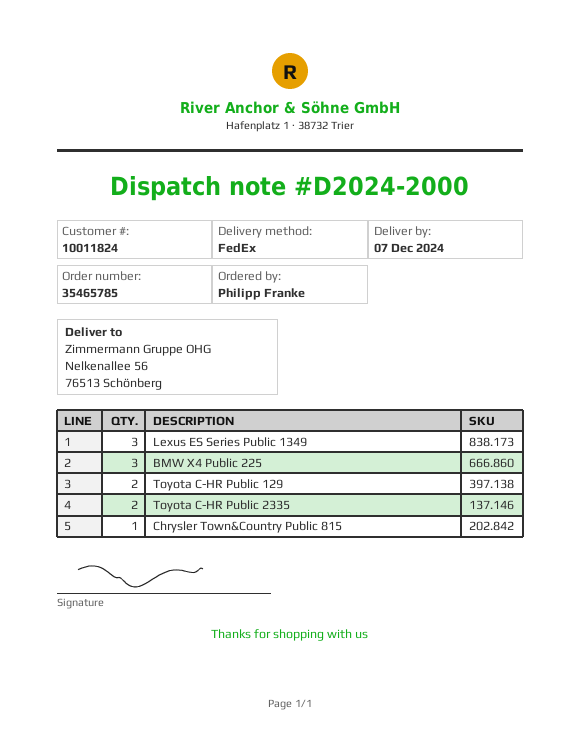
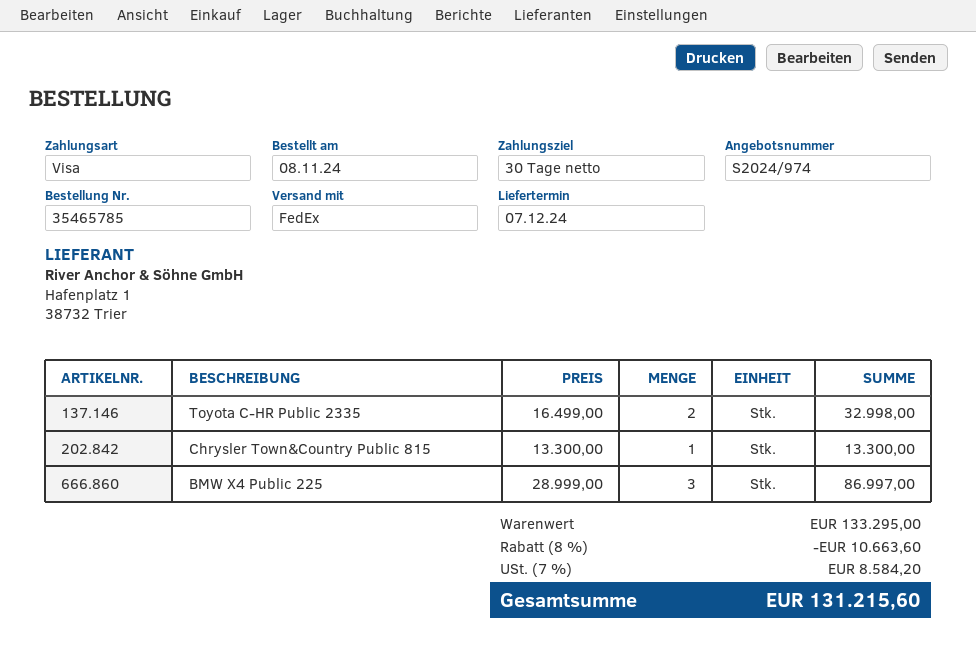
Lexus ES Series Public 1349: 3 -> none
Toyota C-HR Public 129: 2 -> none

